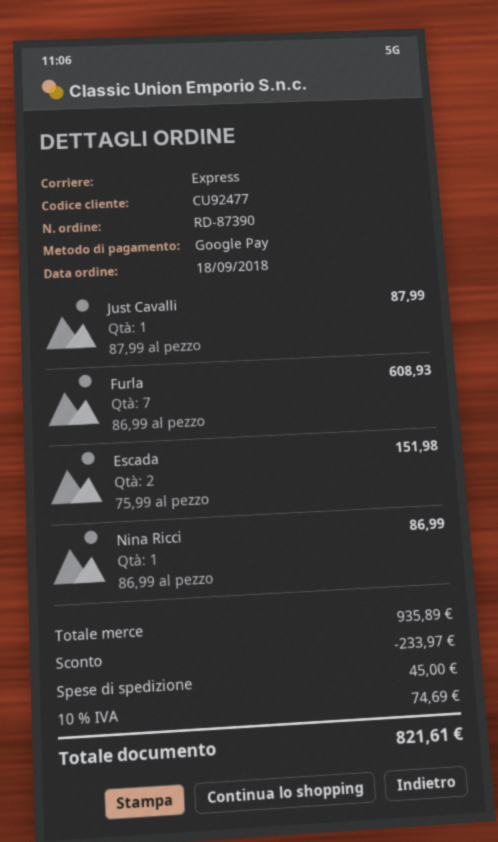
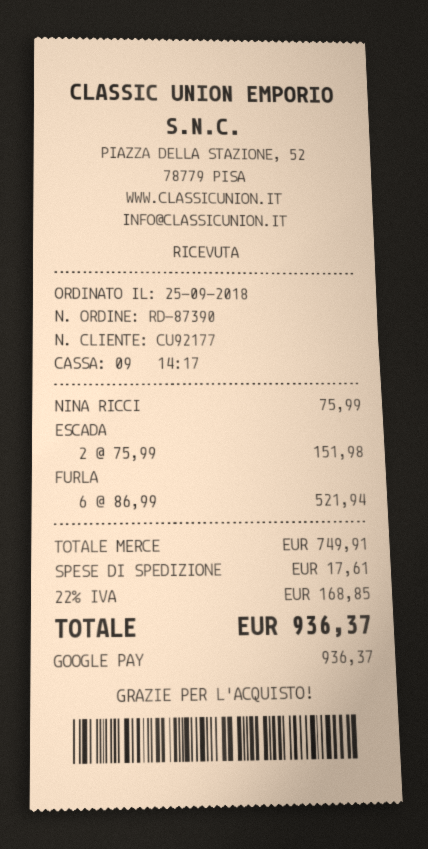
order date: 2018-09-18 -> 2018-09-25
customer number: CU92477 -> CU92177
Just Cavalli: 1 x 87.99 = 87.99 -> none
Furla: 7 x 86.99 = 608.93 -> 6 x 86.99 = 521.94
Nina Ricci: 1 x 86.99 = 86.99 -> 1 x 75.99 = 75.99
subtotal: 935.89 -> 749.91
discount: 233.97 -> none
shipping: 45.00 -> 17.61
tax: 10% = 74.69 -> 22% = 168.85
total: 821.61 -> 936.37

